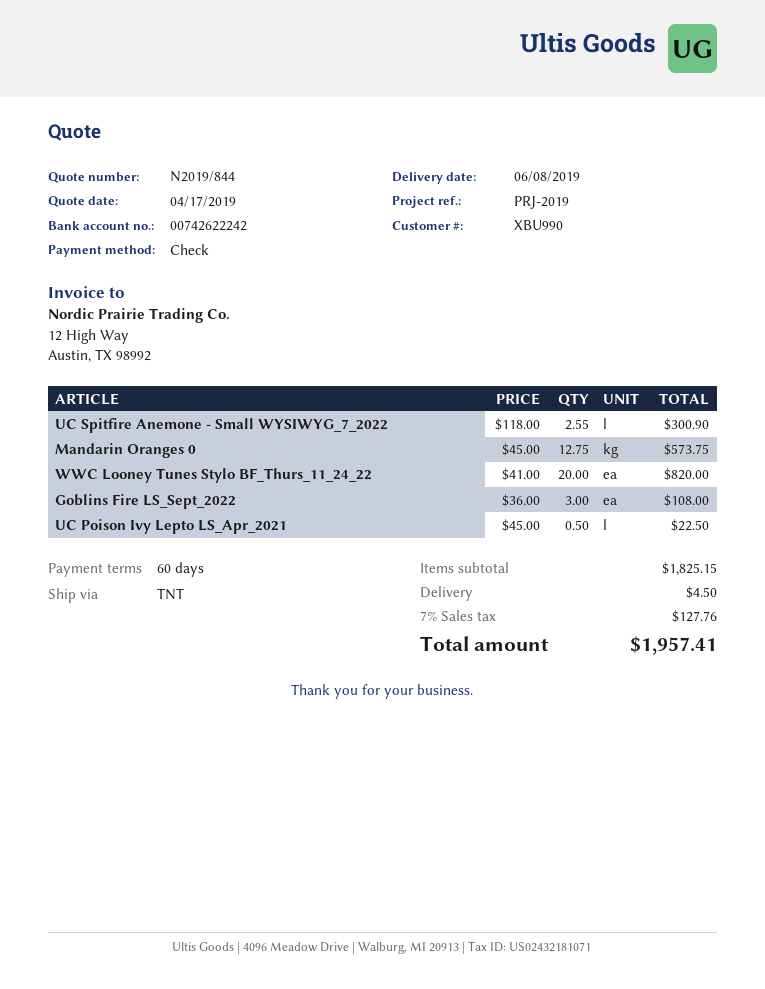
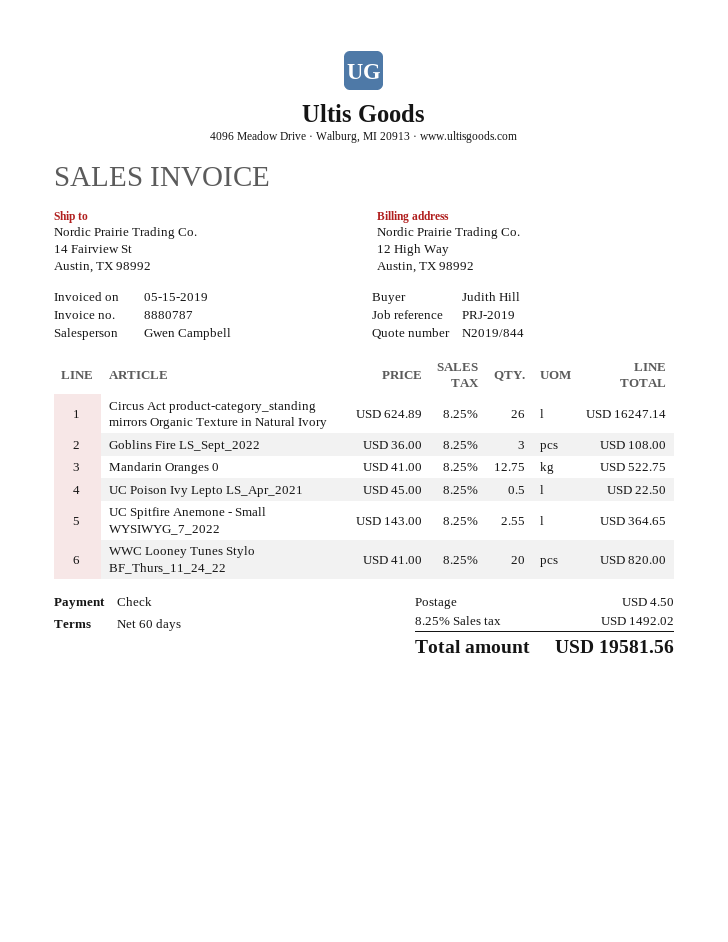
UC Spitfire Anemone - Small WYSIWYG_7_2022: 2.55 x 118.00 = 300.90 -> 2.55 x 143.00 = 364.65
Mandarin Oranges 0: 12.75 x 45.00 = 573.75 -> 12.75 x 41.00 = 522.75
Circus Act product-category_standing mirrors Organic Texture in Natural Ivory: none -> 26 x 624.89 = 16247.14
tax: 7% = 127.76 -> 8.25% = 1492.02
total: 1957.41 -> 19581.56

